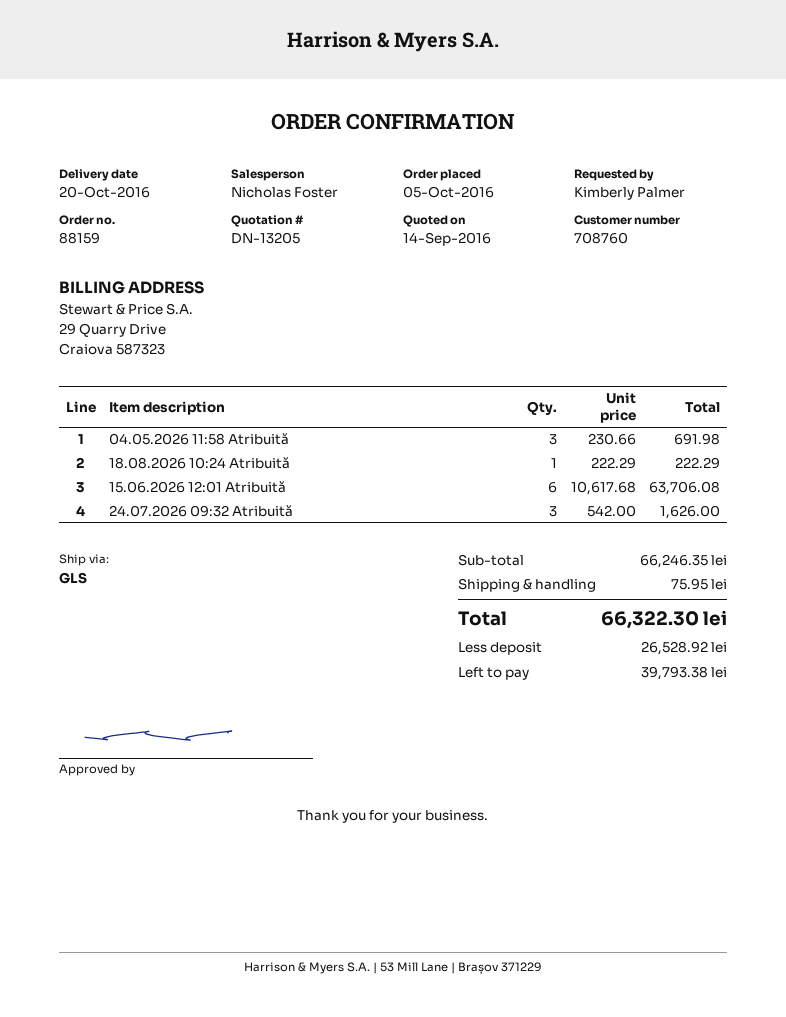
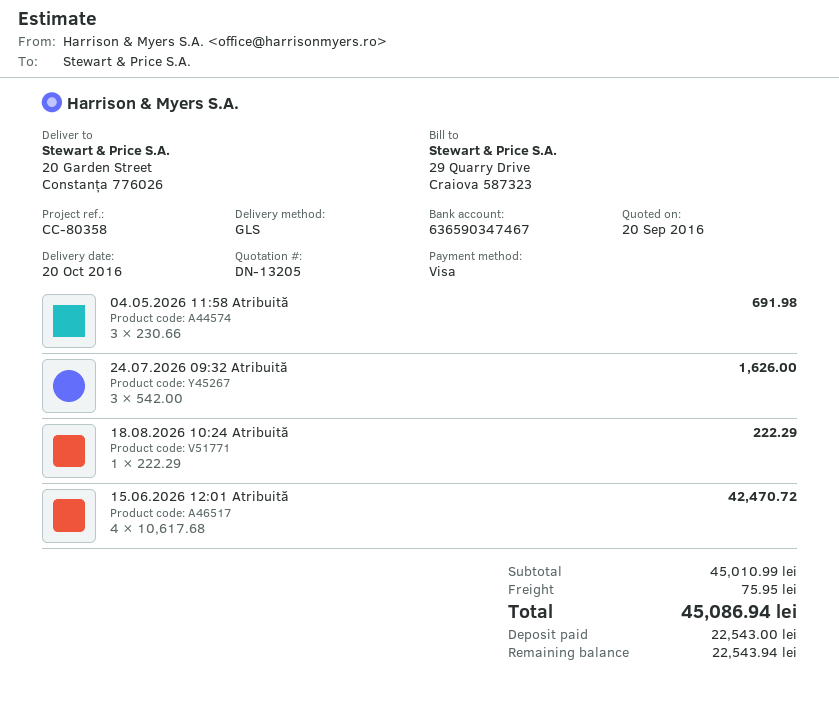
quote date: 2016-09-14 -> 2016-09-20
15.06.2026 12:01 Atribuită: 6 x 10617.68 = 63706.08 -> 4 x 10617.68 = 42470.72
subtotal: 66246.35 -> 45010.99
total: 66322.30 -> 45086.94
deposit: 26528.92 -> 22543.00
balance: 39793.38 -> 22543.94

